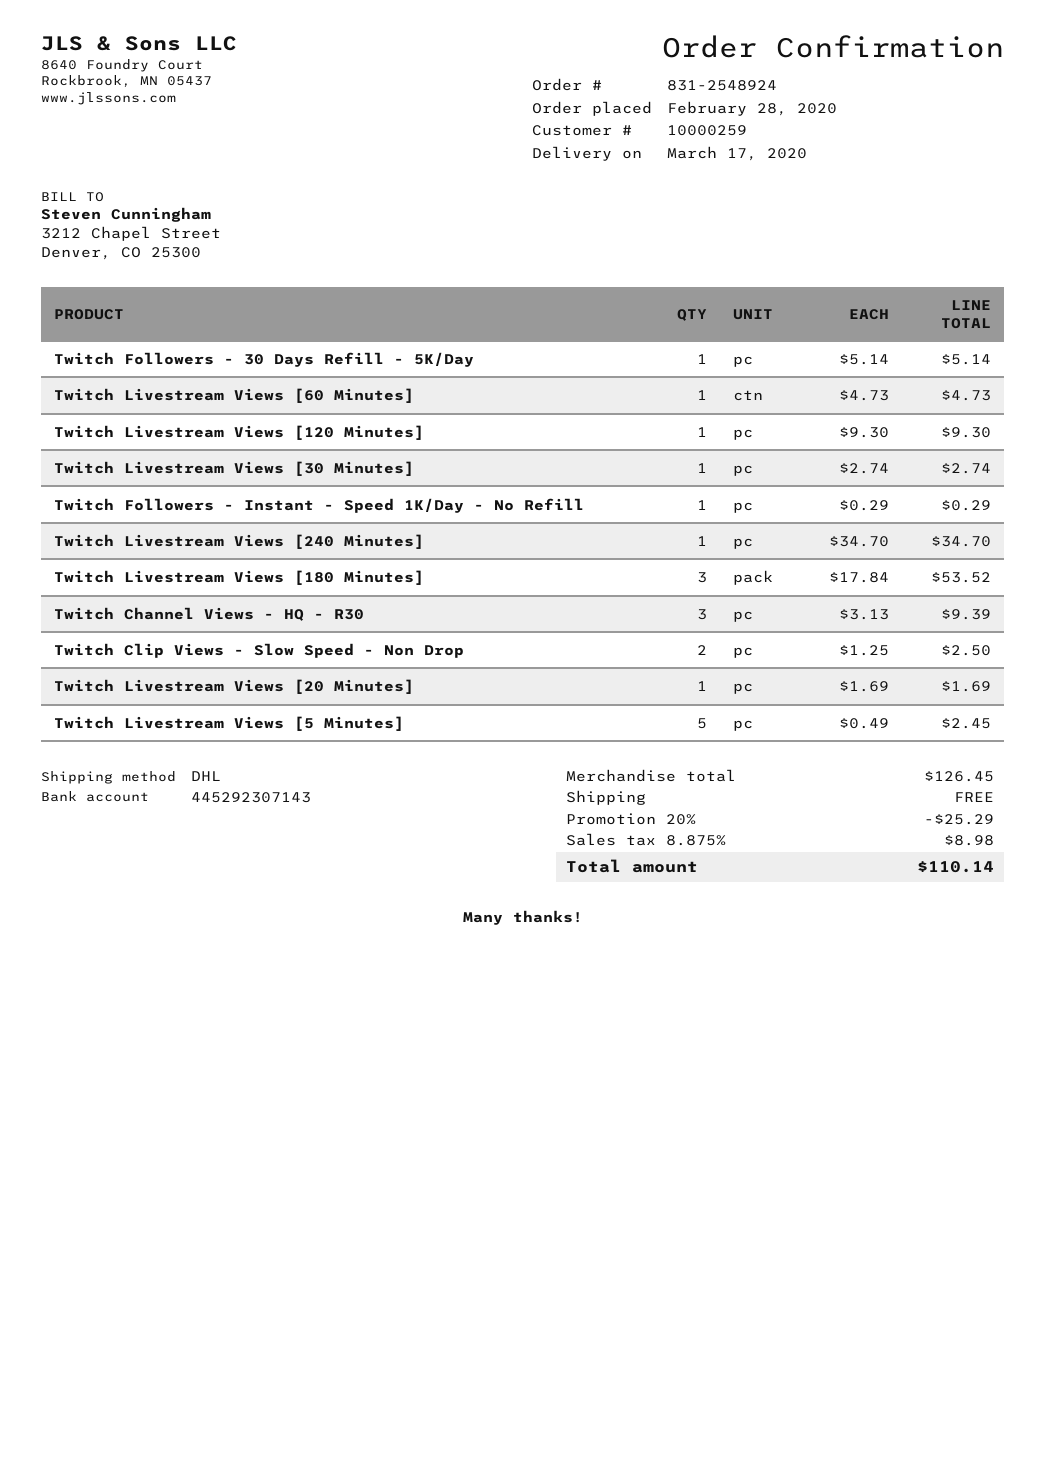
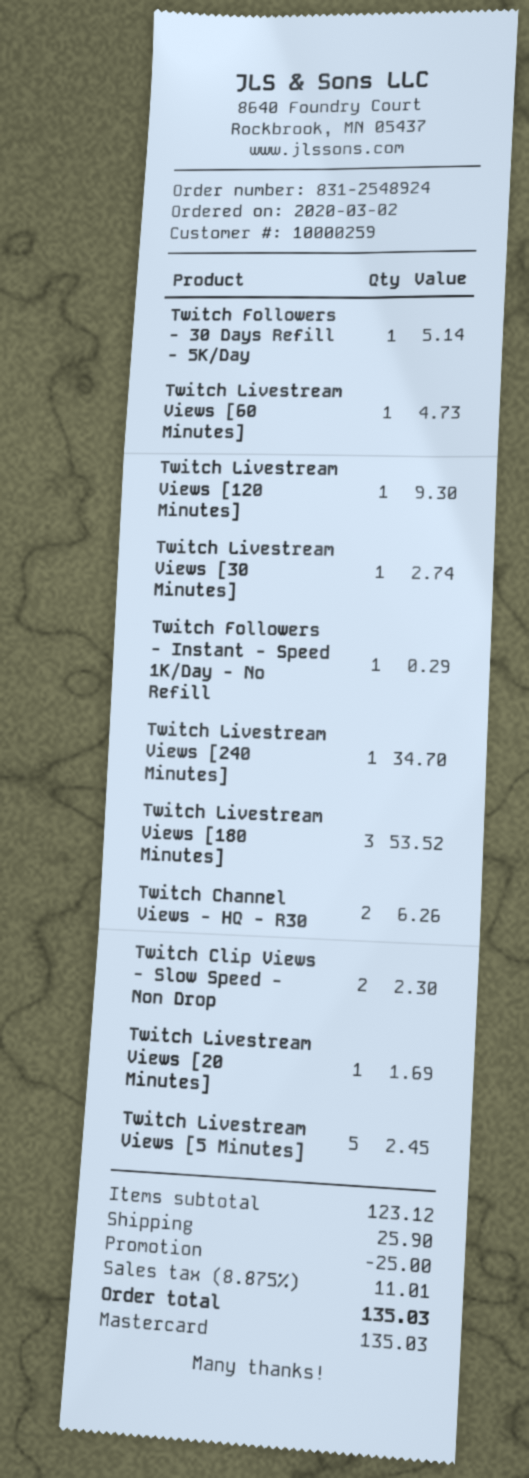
order date: 2020-02-28 -> 2020-03-02
Twitch Channel Views - HQ - R30: 3 for 9.39 -> 2 for 6.26
Twitch Clip Views - Slow Speed - Non Drop: 2 for 2.50 -> 2 for 2.30
subtotal: 126.45 -> 123.12
discount: 25.29 -> 25.00
shipping: 0.00 -> 25.90
tax: 8.875% = 8.98 -> 8.875% = 11.01
total: 110.14 -> 135.03

